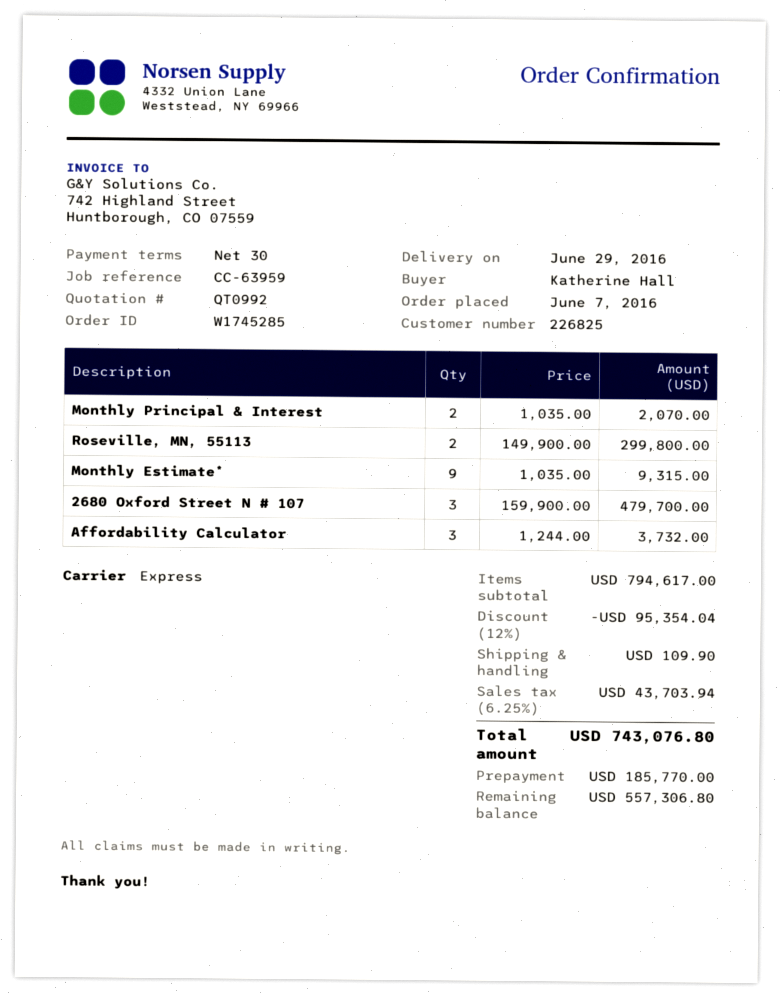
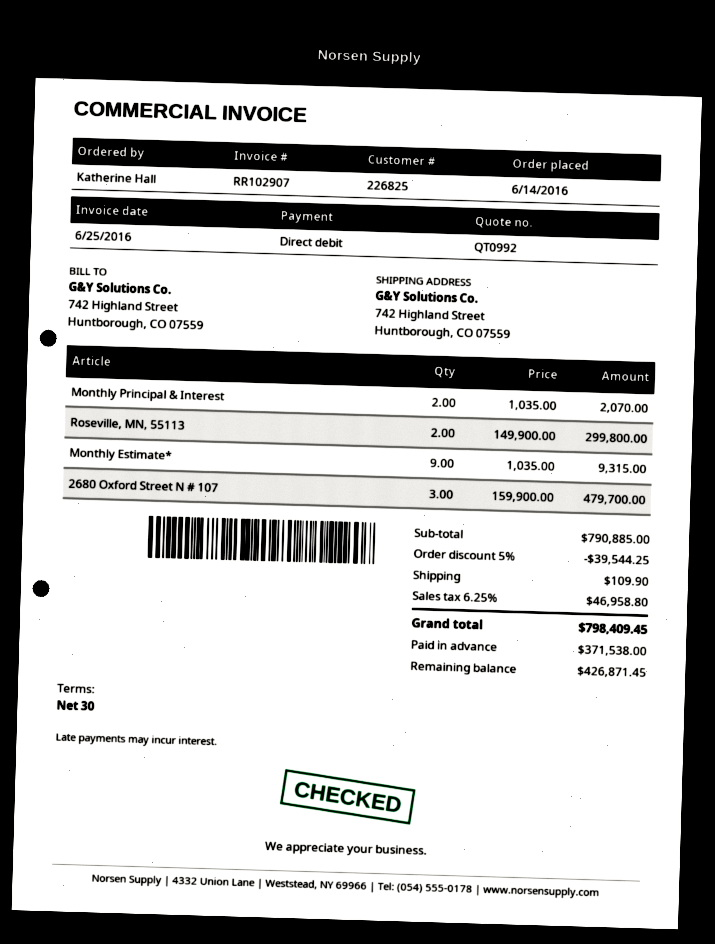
order date: 2016-06-07 -> 2016-06-14
Affordability Calculator: 3 x 1244.00 = 3732.00 -> none
subtotal: 794617.00 -> 790885.00
discount: 12% = 95354.04 -> 5% = 39544.25
tax: 6.25% = 43703.94 -> 6.25% = 46958.80
total: 743076.80 -> 798409.45
deposit: 185770.00 -> 371538.00
balance: 557306.80 -> 426871.45

